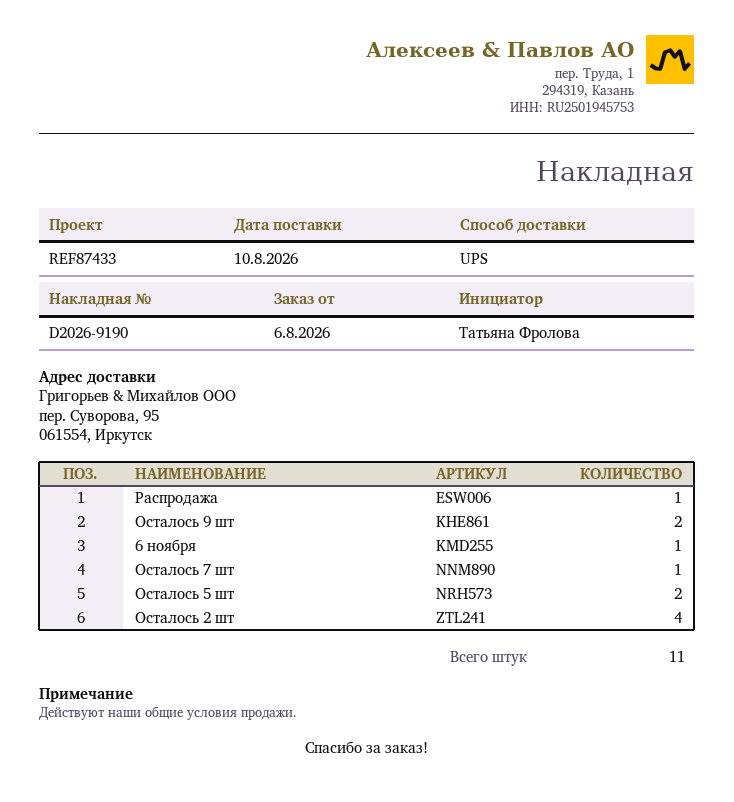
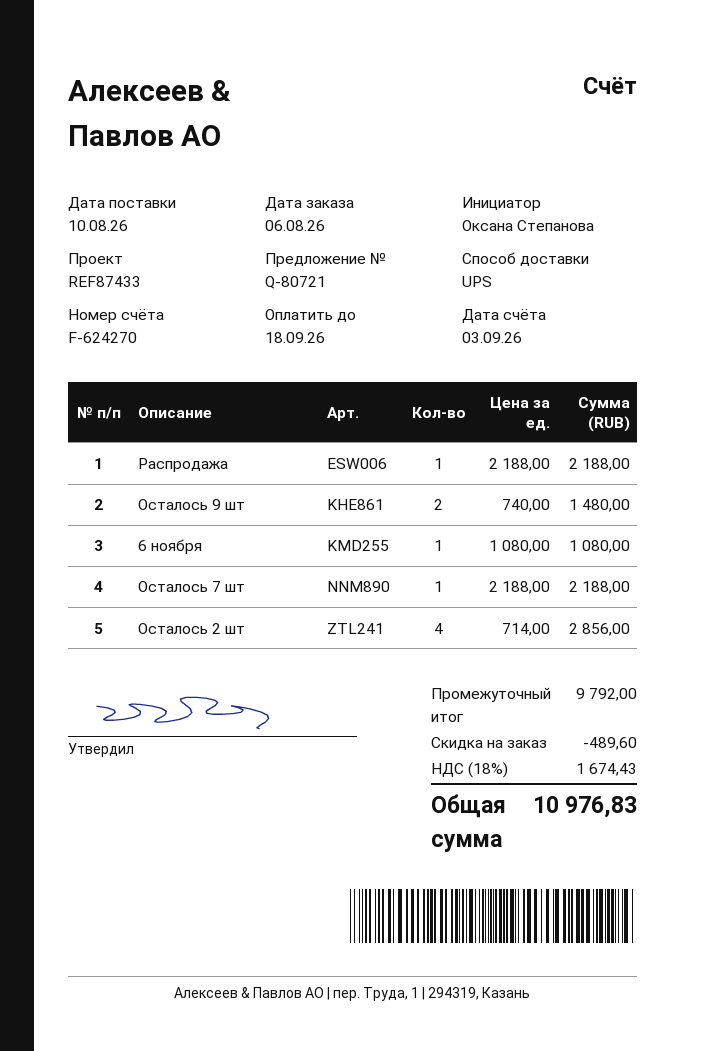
ordered by: Татьяна Фролова -> Оксана Степанова
Осталось 5 шт: 2 -> none

